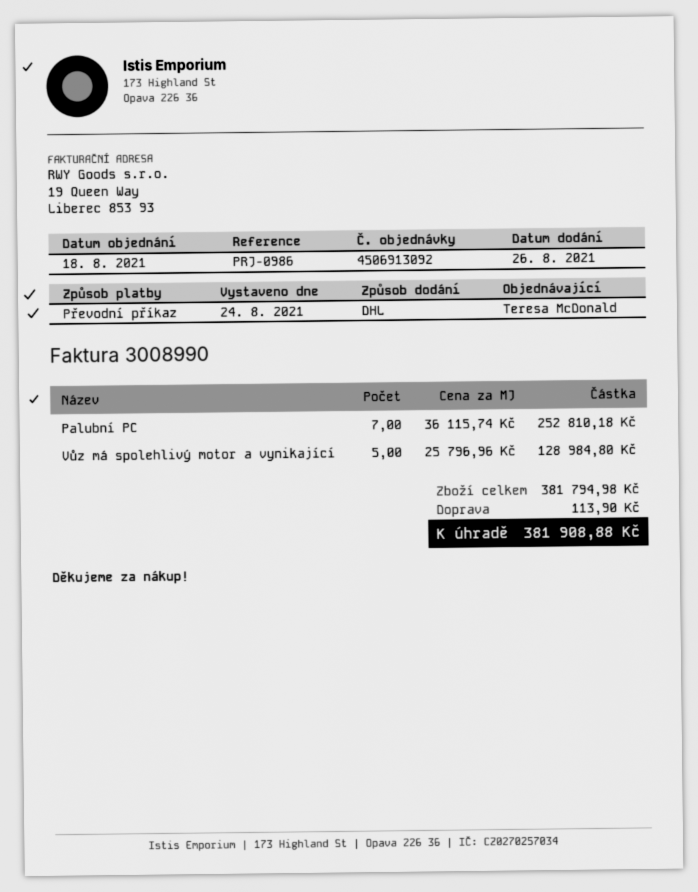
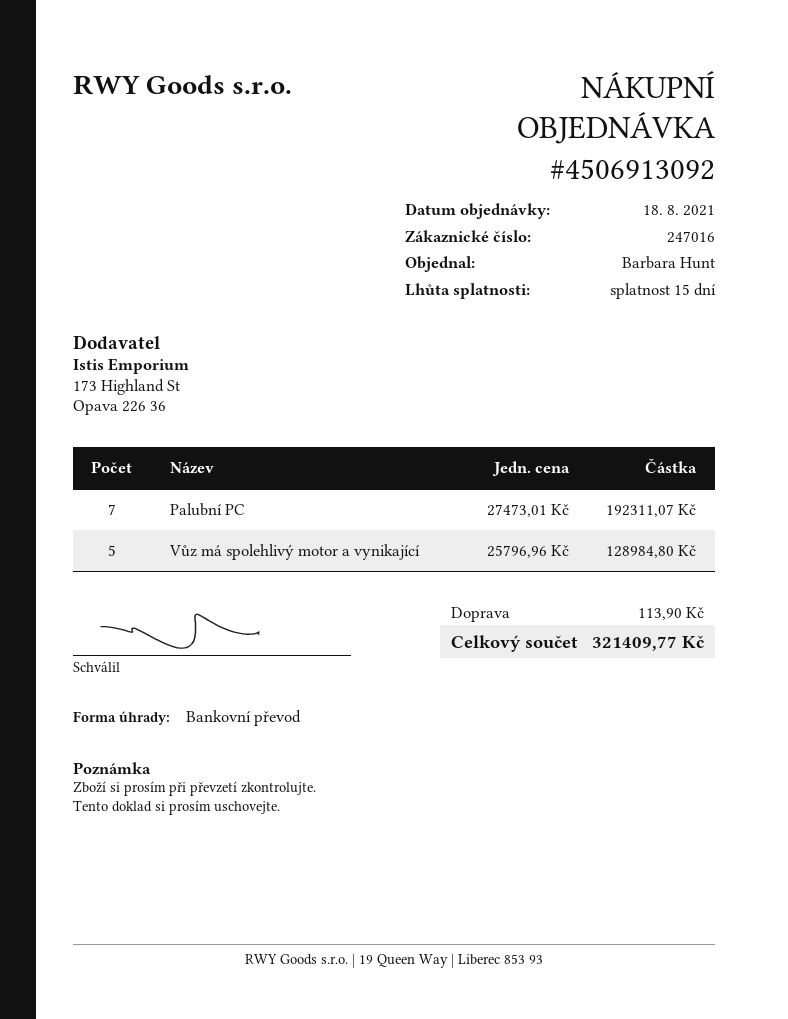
ordered by: Teresa McDonald -> Barbara Hunt
Palubní PC: 7 x 36115.74 = 252810.18 -> 7 x 27473.01 = 192311.07
total: 381908.88 -> 321409.77

